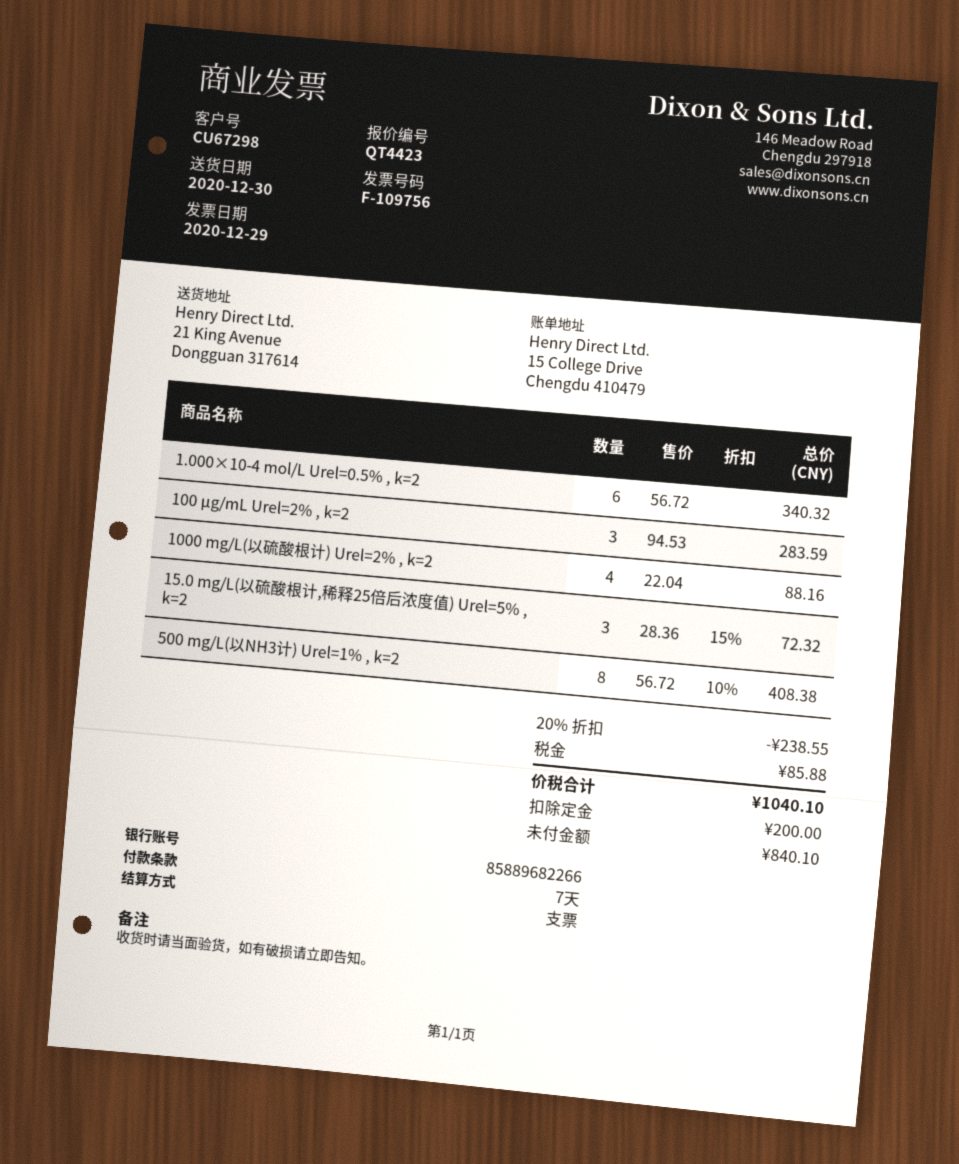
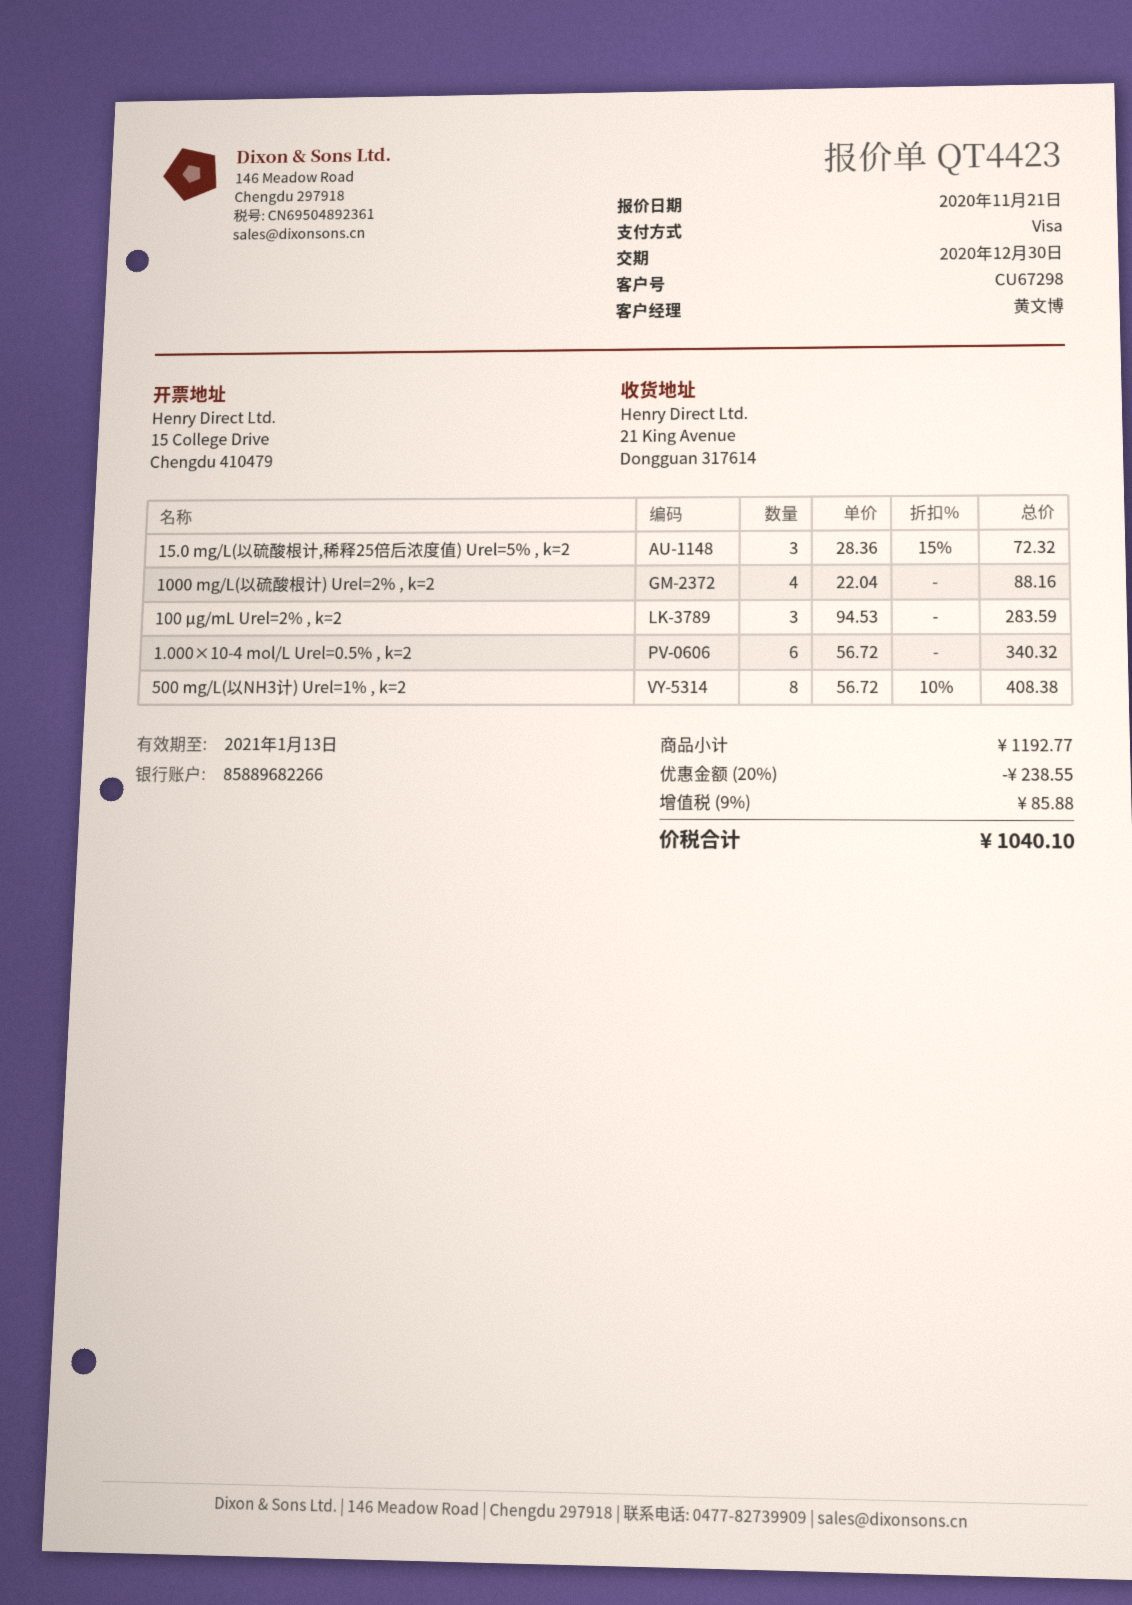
payment method: cheque -> Visa

